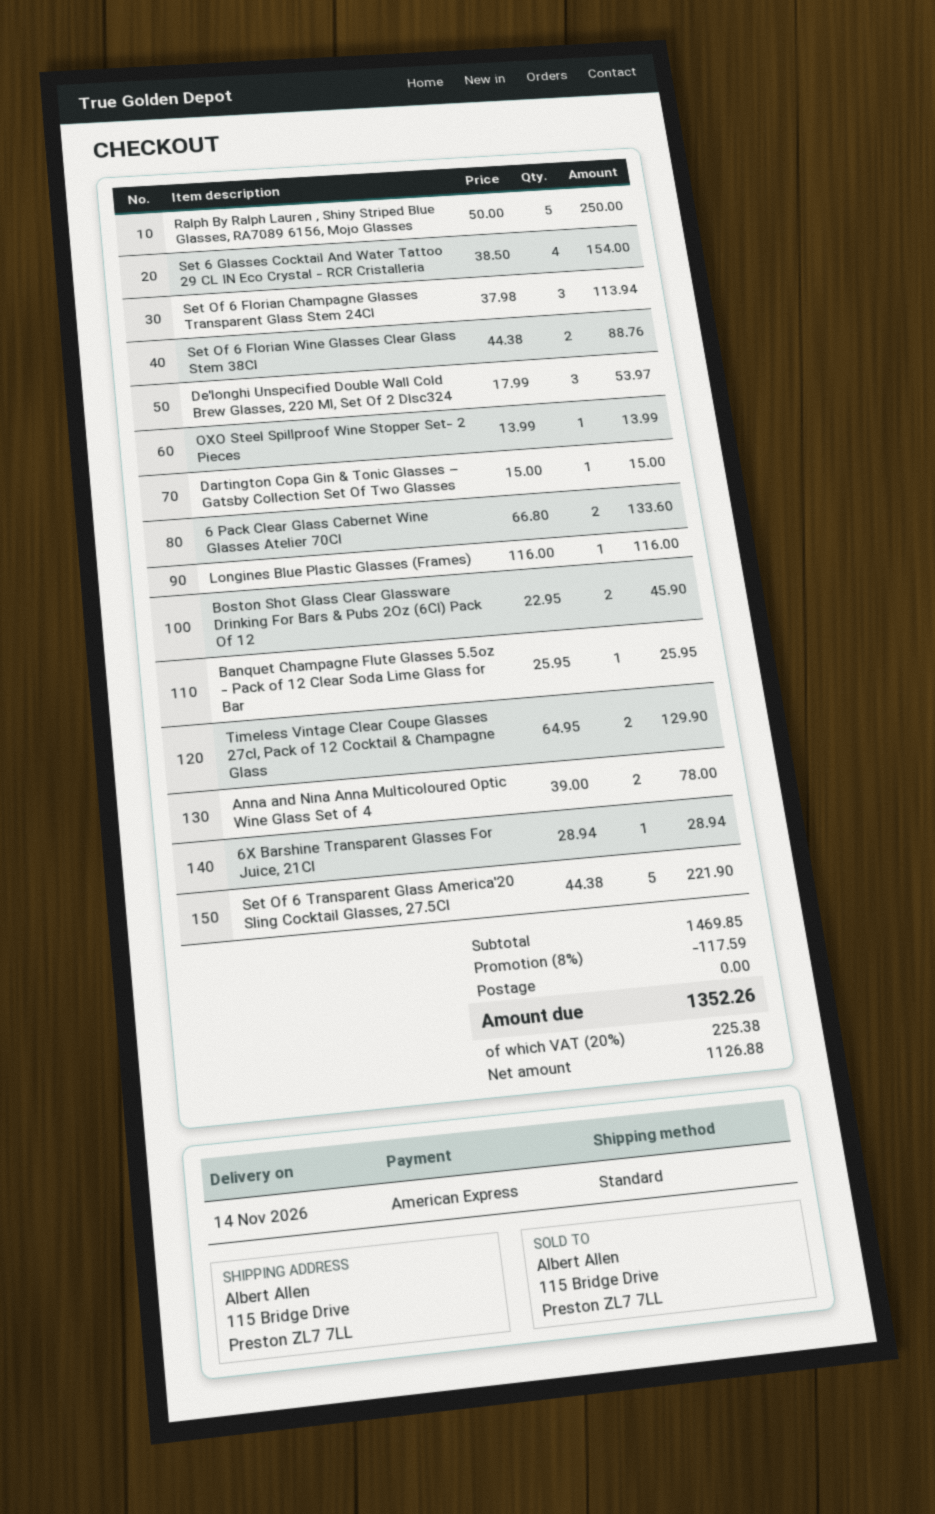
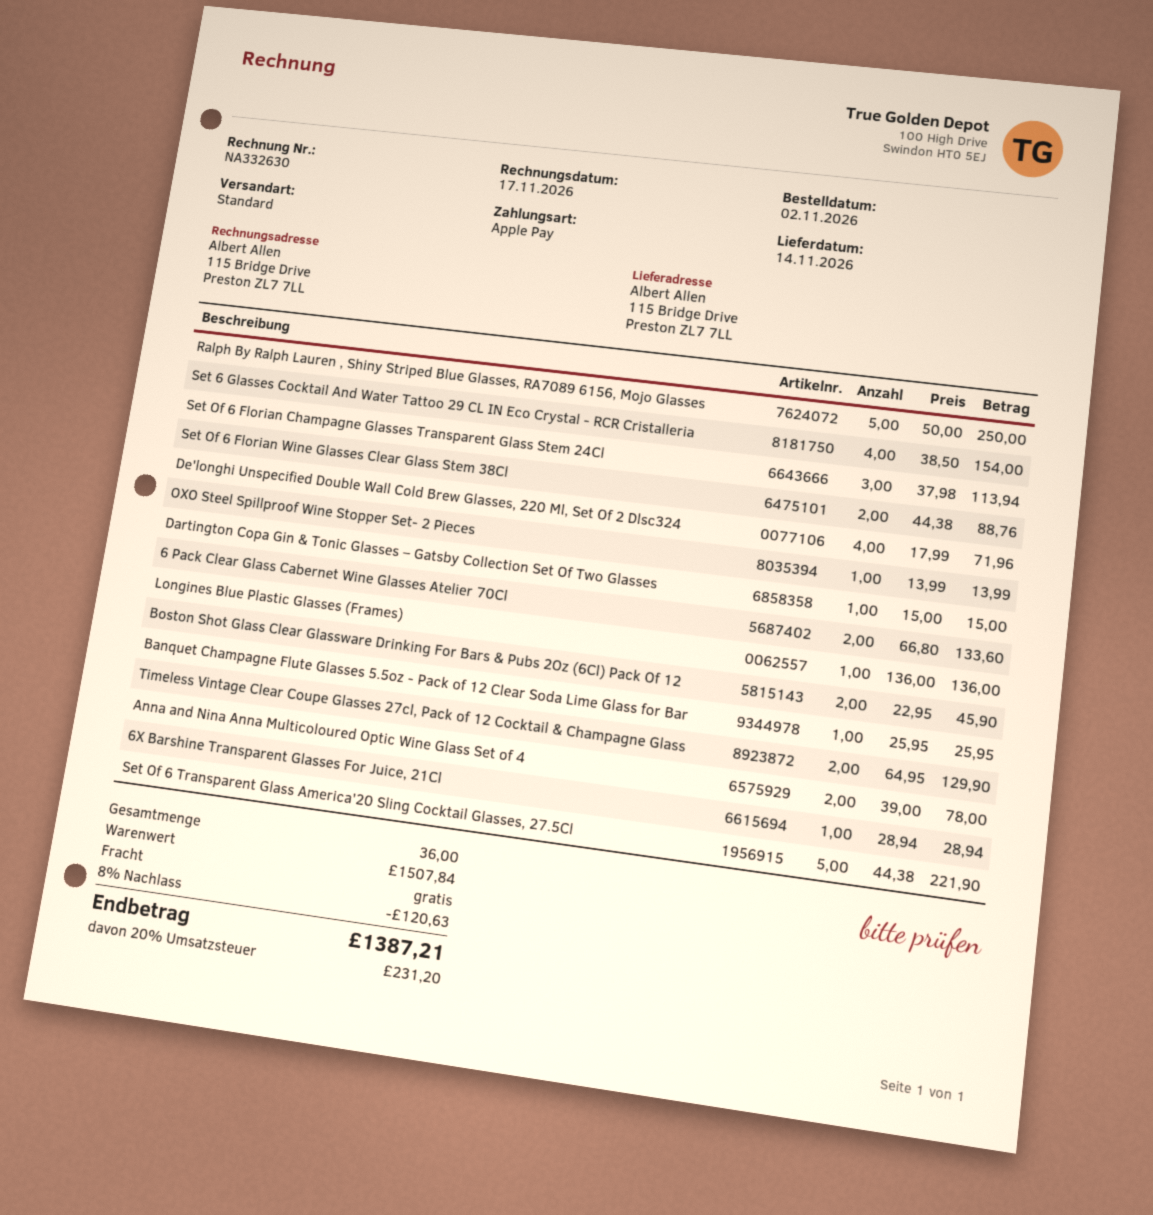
payment method: American Express -> Apple Pay
De'longhi Unspecified Double Wall Cold Brew Glasses, 220 Ml, Set Of 2 Dlsc324: 3 x 17.99 = 53.97 -> 4 x 17.99 = 71.96
Longines Blue Plastic Glasses (Frames): 1 x 116.00 = 116.00 -> 1 x 136.00 = 136.00
subtotal: 1469.85 -> 1507.84
discount: 8% = 117.59 -> 8% = 120.63
tax: 20% = 225.38 -> 20% = 231.20
total: 1352.26 -> 1387.21

